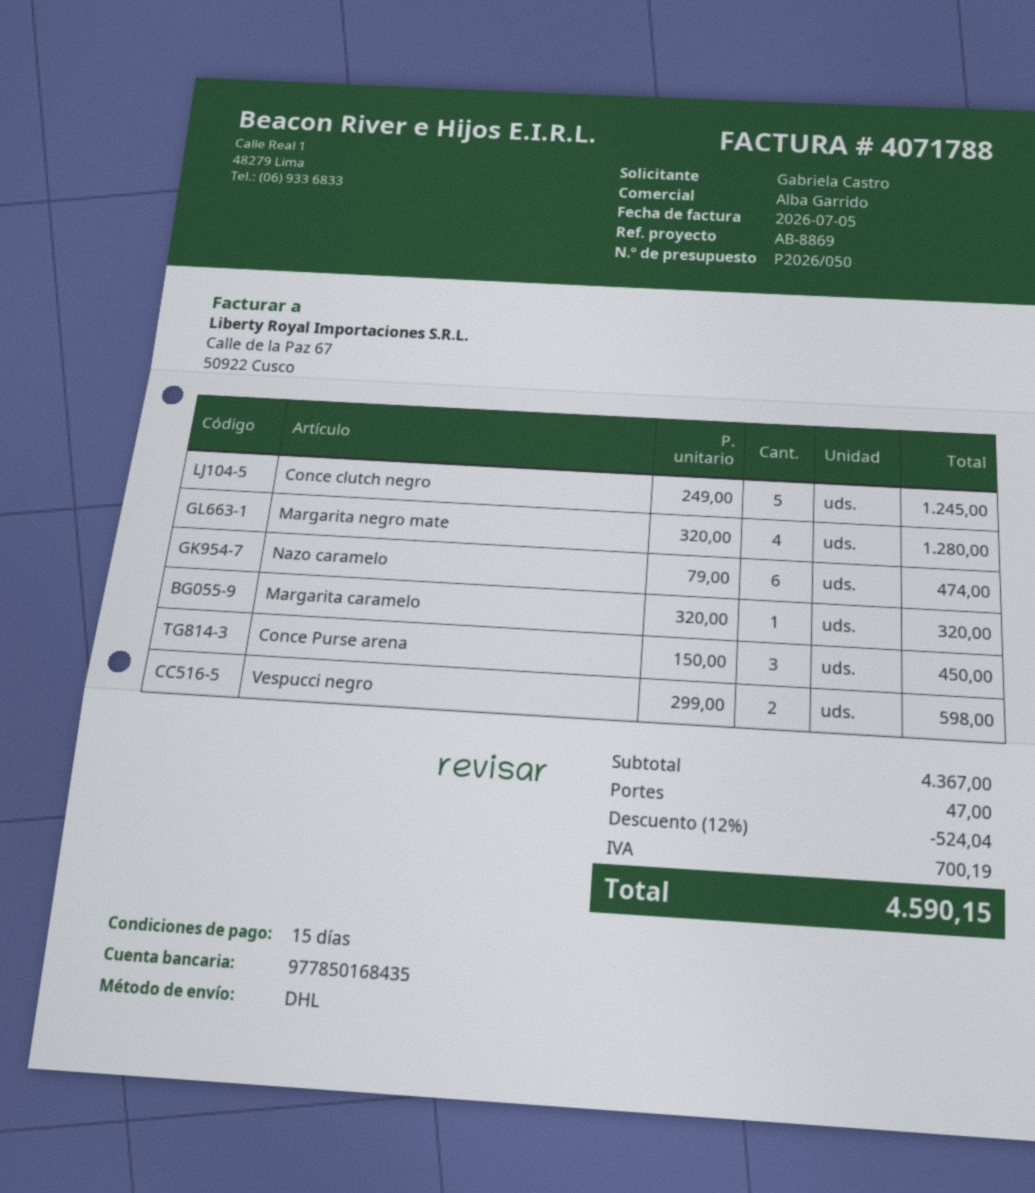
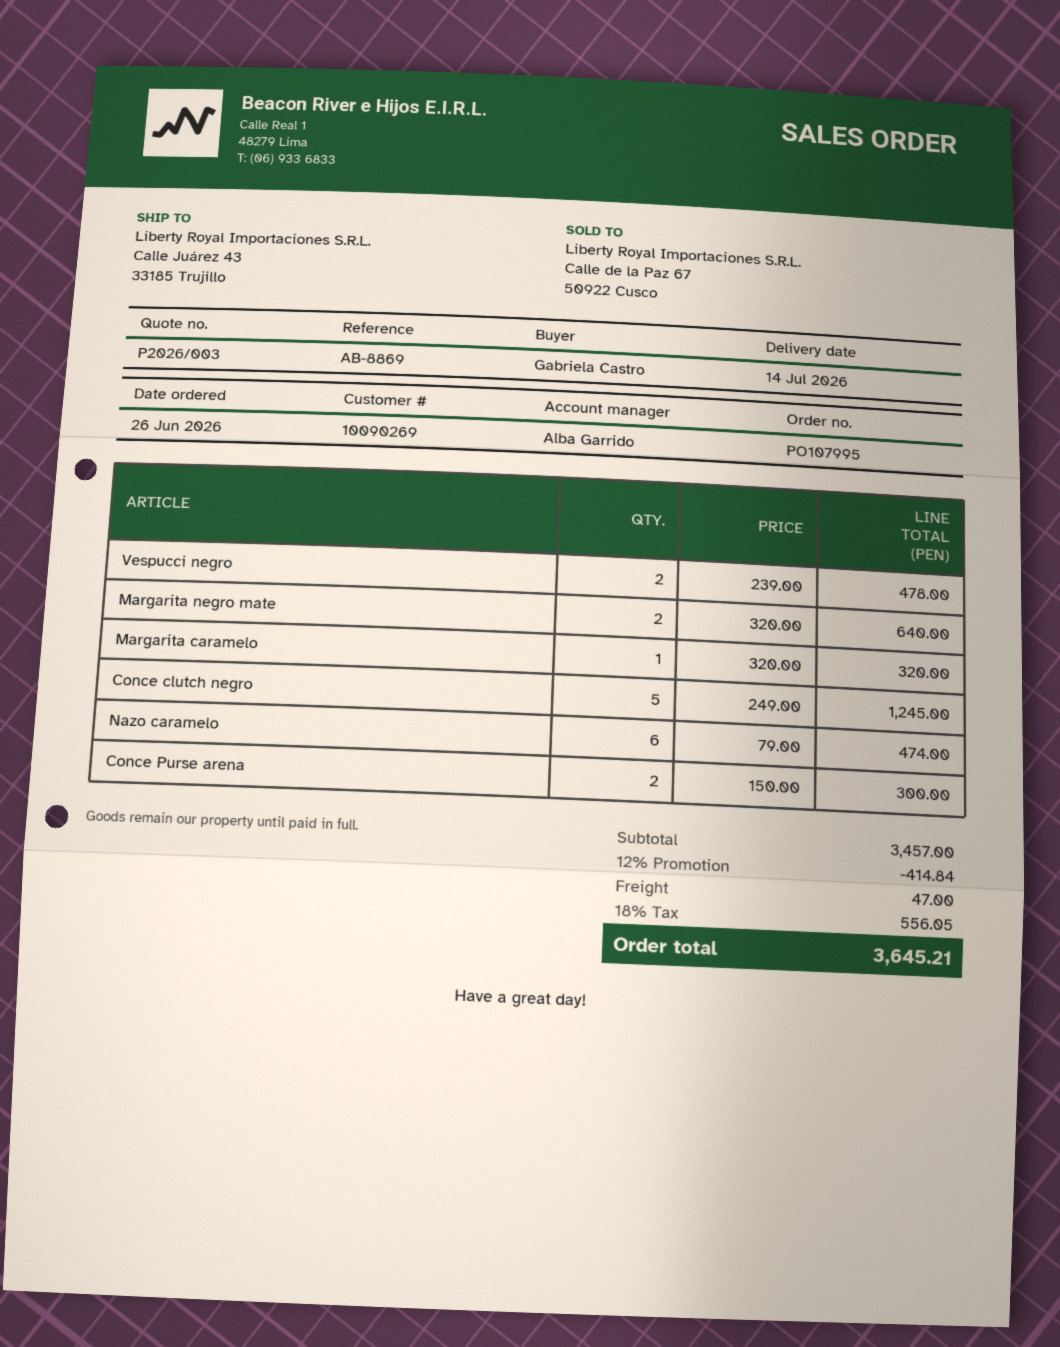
quote number: P2026/050 -> P2026/003
Margarita negro mate: 4 x 320.00 = 1280.00 -> 2 x 320.00 = 640.00
Conce Purse arena: 3 x 150.00 = 450.00 -> 2 x 150.00 = 300.00
Vespucci negro: 2 x 299.00 = 598.00 -> 2 x 239.00 = 478.00
subtotal: 4367.00 -> 3457.00
discount: 12% = 524.04 -> 12% = 414.84
tax: 700.19 -> 556.05
total: 4590.15 -> 3645.21

